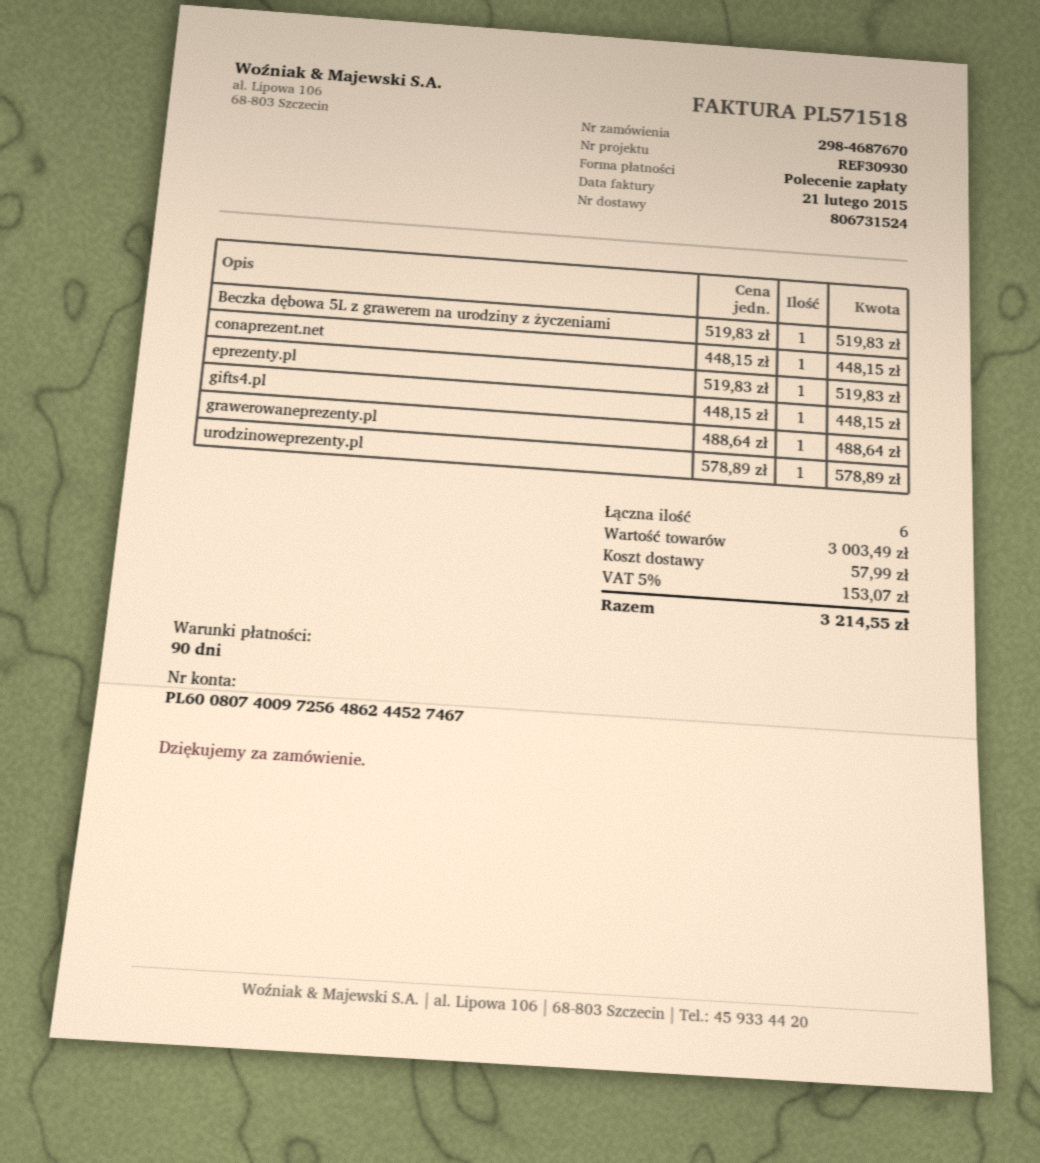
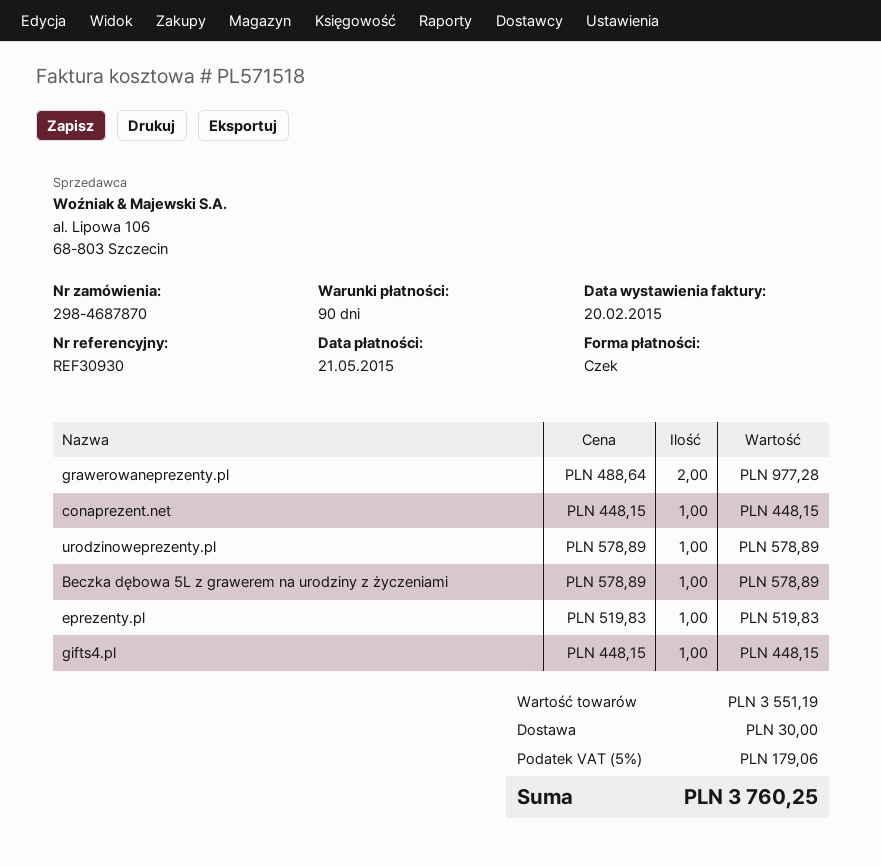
order number: 298-4687670 -> 298-4687870
invoice date: 2015-02-21 -> 2015-02-20
payment method: direct debit -> cheque
Beczka dębowa 5L z grawerem na urodziny z życzeniami: 1 x 519.83 = 519.83 -> 1 x 578.89 = 578.89
grawerowaneprezenty.pl: 1 x 488.64 = 488.64 -> 2 x 488.64 = 977.28
subtotal: 3003.49 -> 3551.19
shipping: 57.99 -> 30.00
tax: 5% = 153.07 -> 5% = 179.06
total: 3214.55 -> 3760.25

